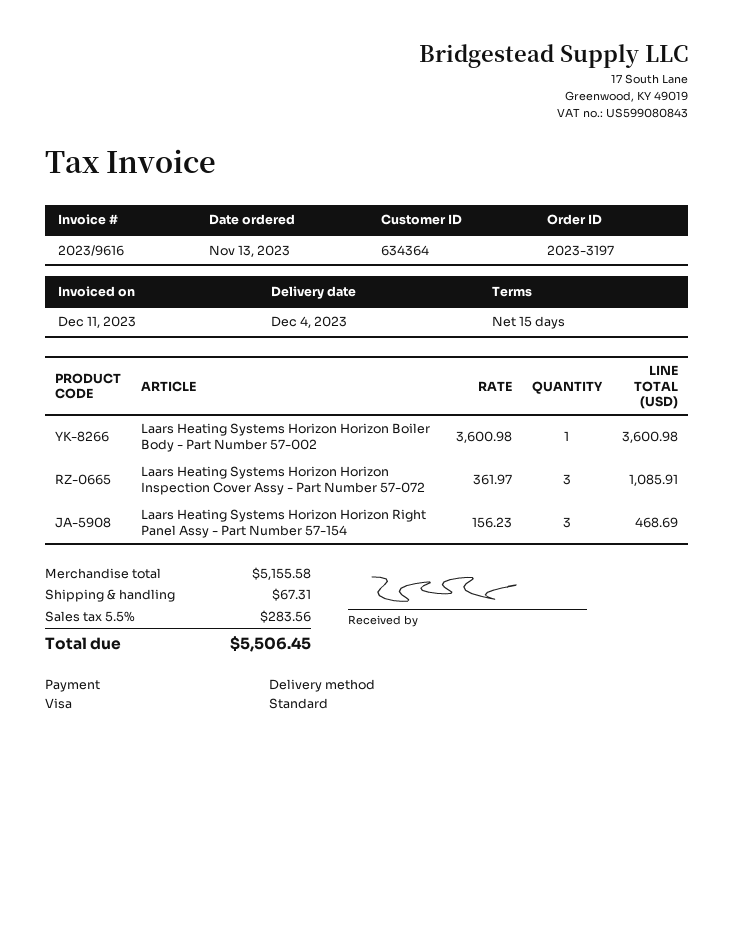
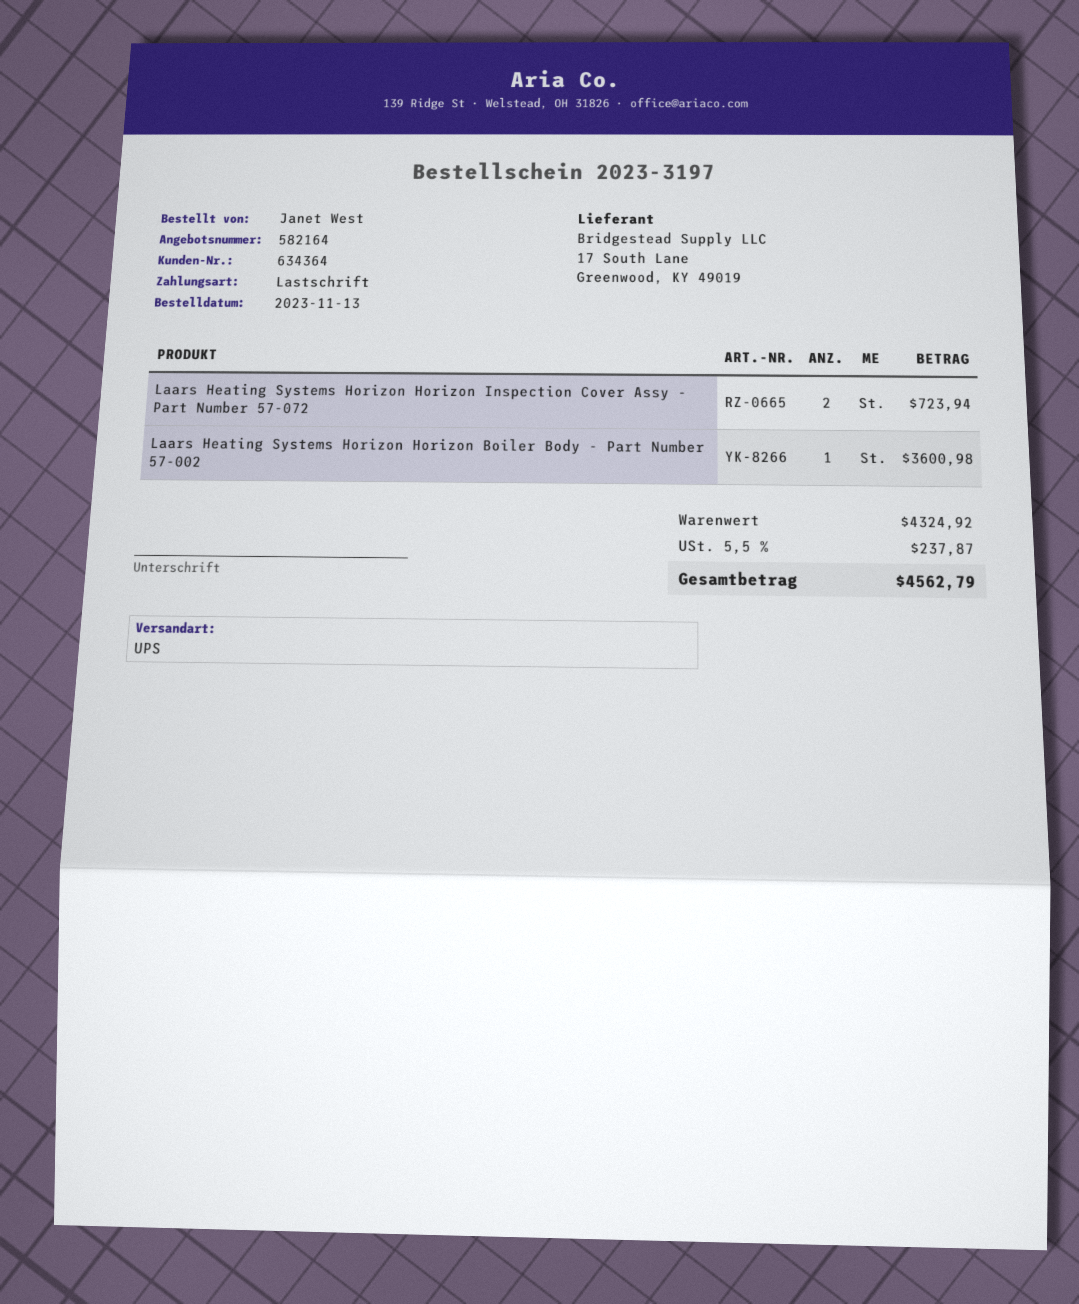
payment method: Visa -> direct debit
shipping method: standard -> UPS
Laars Heating Systems Horizon Horizon Inspection Cover Assy - Part Number 57-072: 3 for 1085.91 -> 2 for 723.94
Laars Heating Systems Horizon Horizon Right Panel Assy - Part Number 57-154: 3 for 468.69 -> none
subtotal: 5155.58 -> 4324.92
shipping: 67.31 -> none
tax: 5.5% = 283.56 -> 5.5% = 237.87
total: 5506.45 -> 4562.79

